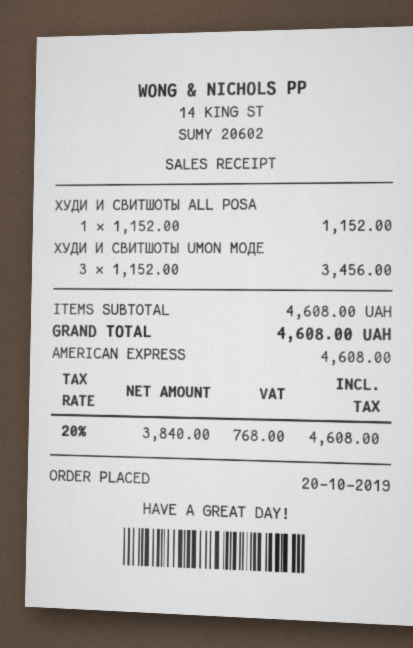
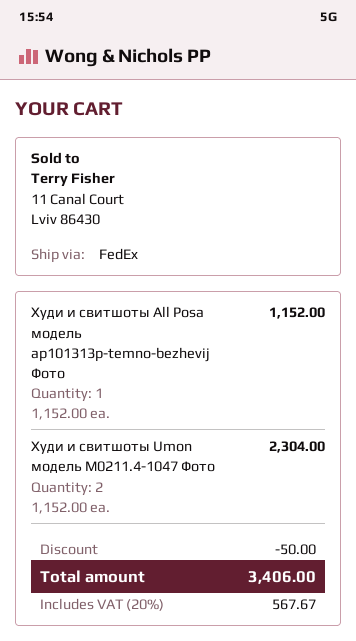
ХУДИ И СВИТШОТЫ UMON МОДЕ: 3 x 1152.00 = 3456.00 -> 2 x 1152.00 = 2304.00
discount: none -> 50.00
tax: 20% = 768.00 -> 20% = 567.67
total: 4608.00 -> 3406.00

